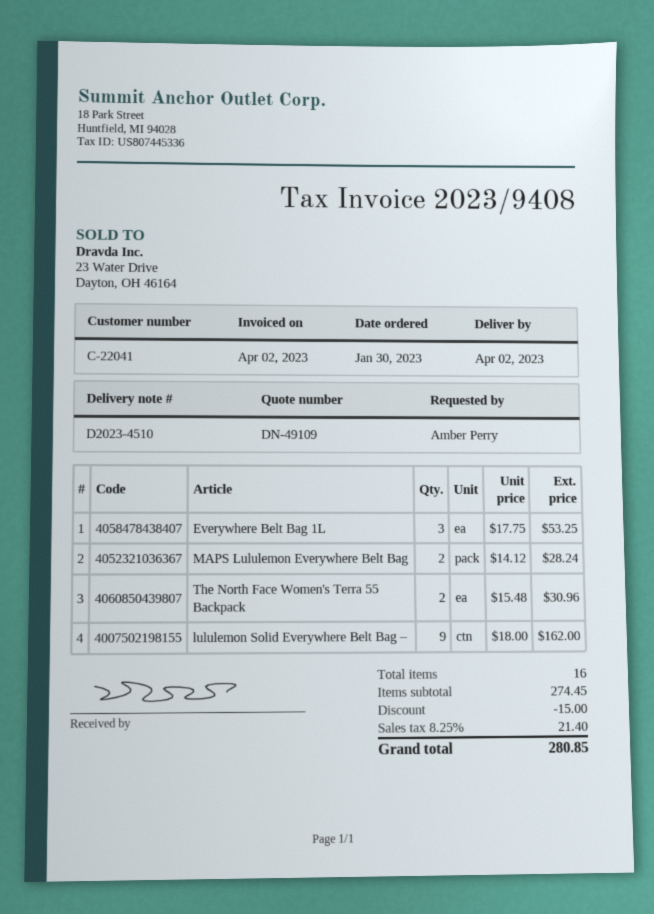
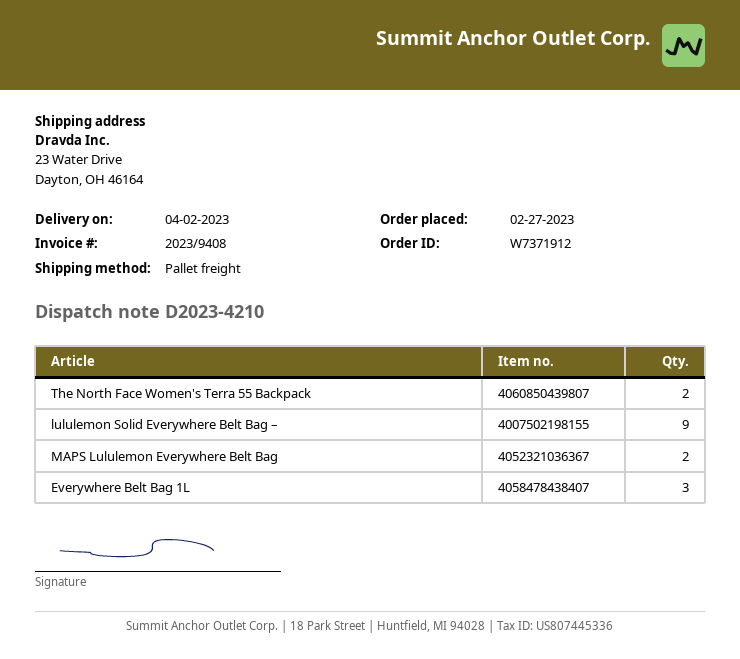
order date: 2023-01-30 -> 2023-02-27
delivery note number: D2023-4510 -> D2023-4210

